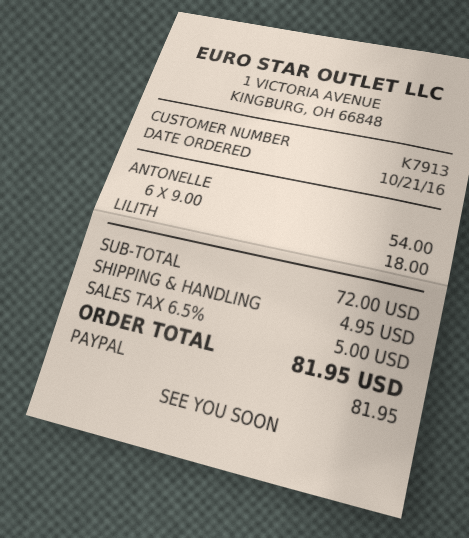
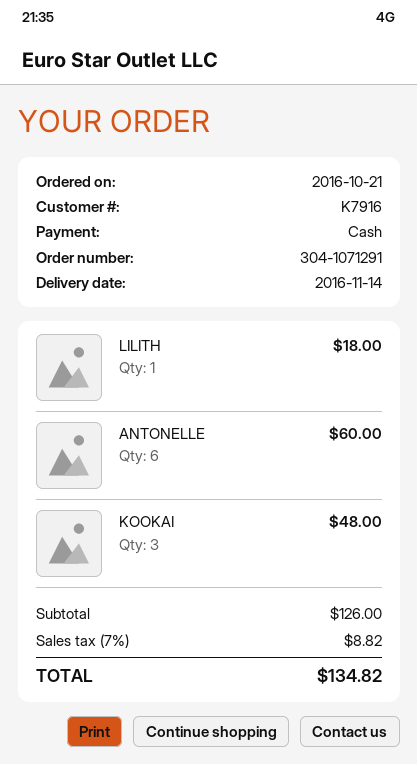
customer number: K7913 -> K7916
payment method: PayPal -> cash
ANTONELLE: 6 for 54.00 -> 6 for 60.00
KOOKAI: none -> 3 for 48.00
subtotal: 72.00 -> 126.00
shipping: 4.95 -> none
tax: 6.5% = 5.00 -> 7% = 8.82
total: 81.95 -> 134.82

